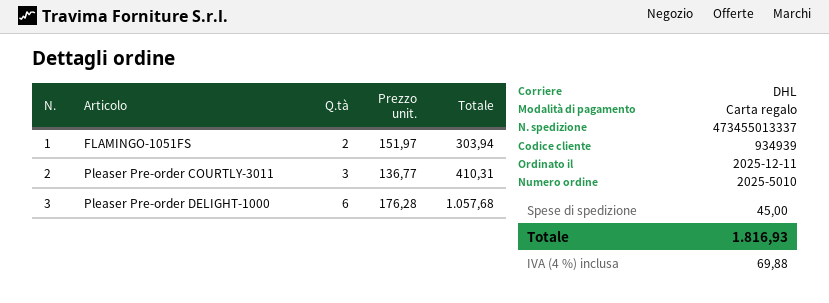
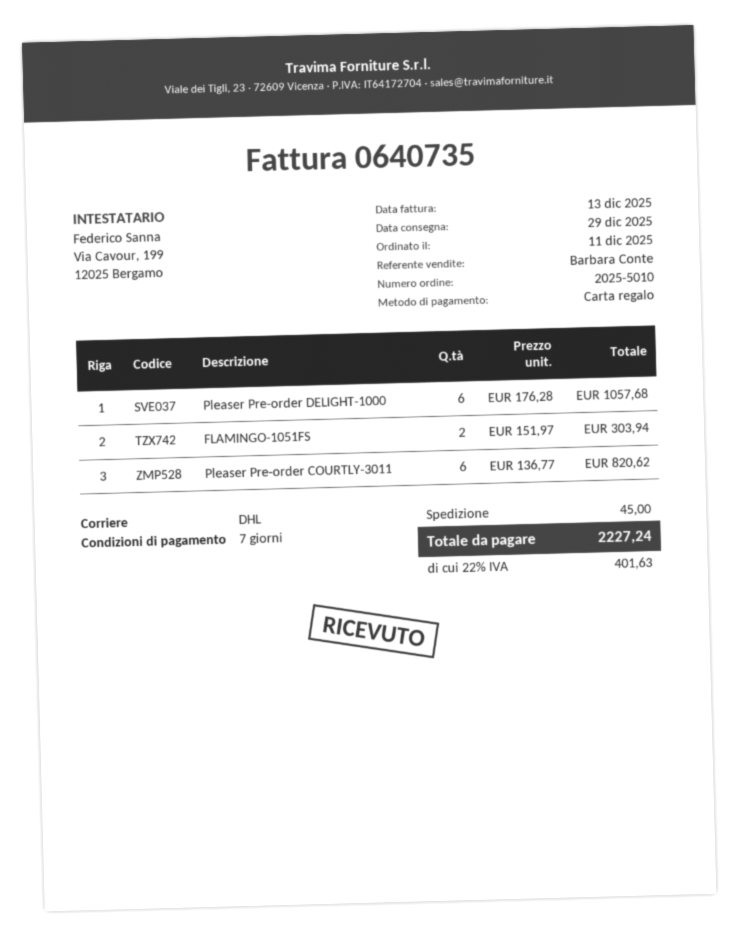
Pleaser Pre-order COURTLY-3011: 3 x 136.77 = 410.31 -> 6 x 136.77 = 820.62
tax: 4% = 69.88 -> 22% = 401.63
total: 1816.93 -> 2227.24

